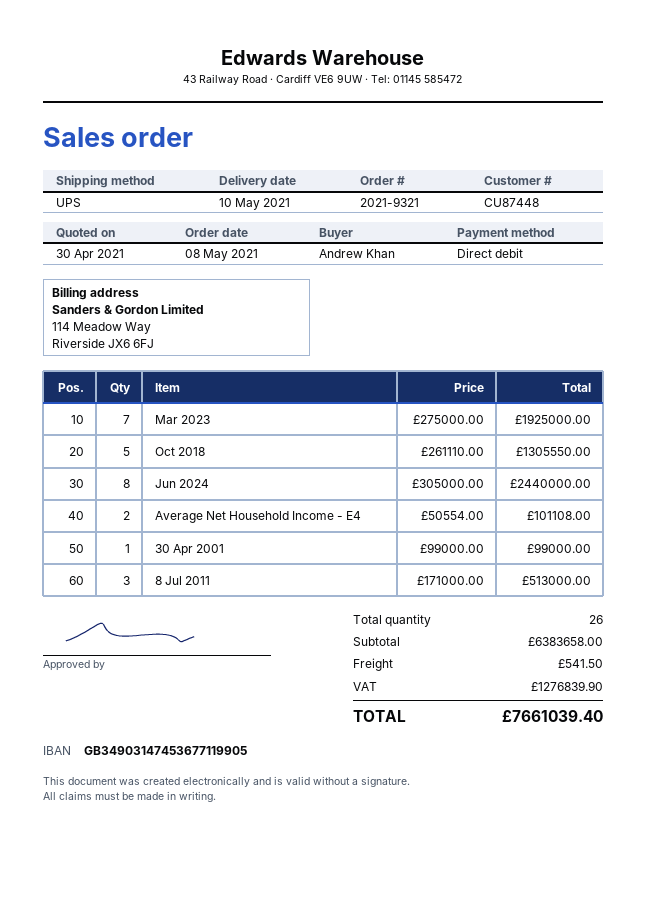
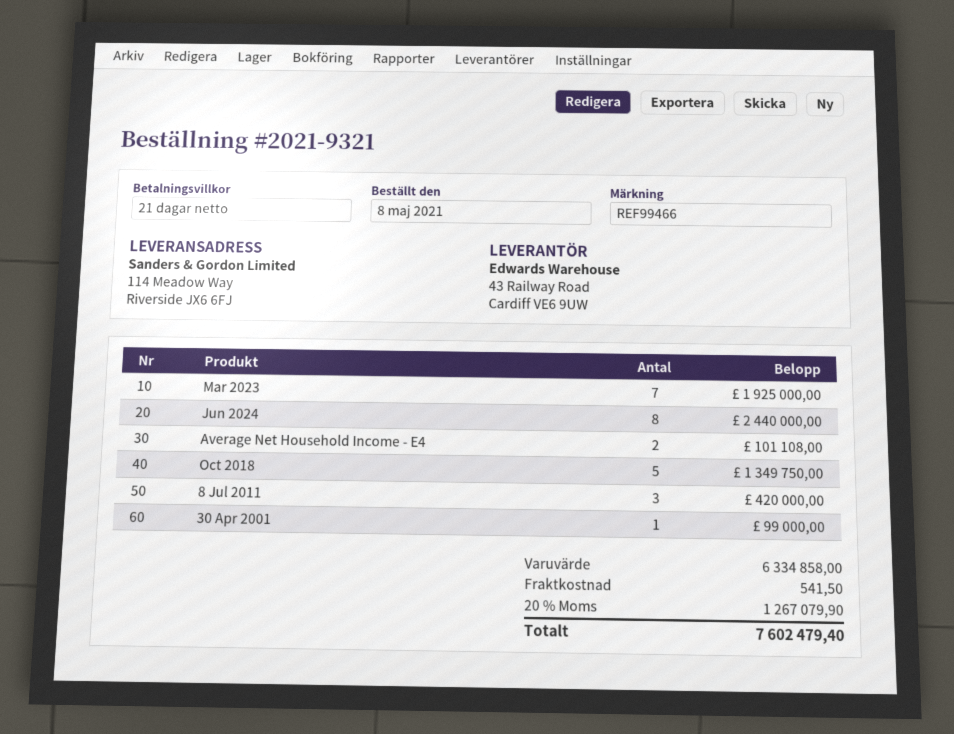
Oct 2018: 5 for 1305550.00 -> 5 for 1349750.00
8 Jul 2011: 3 for 513000.00 -> 3 for 420000.00
subtotal: 6383658.00 -> 6334858.00
tax: 1276839.90 -> 1267079.90
total: 7661039.40 -> 7602479.40

